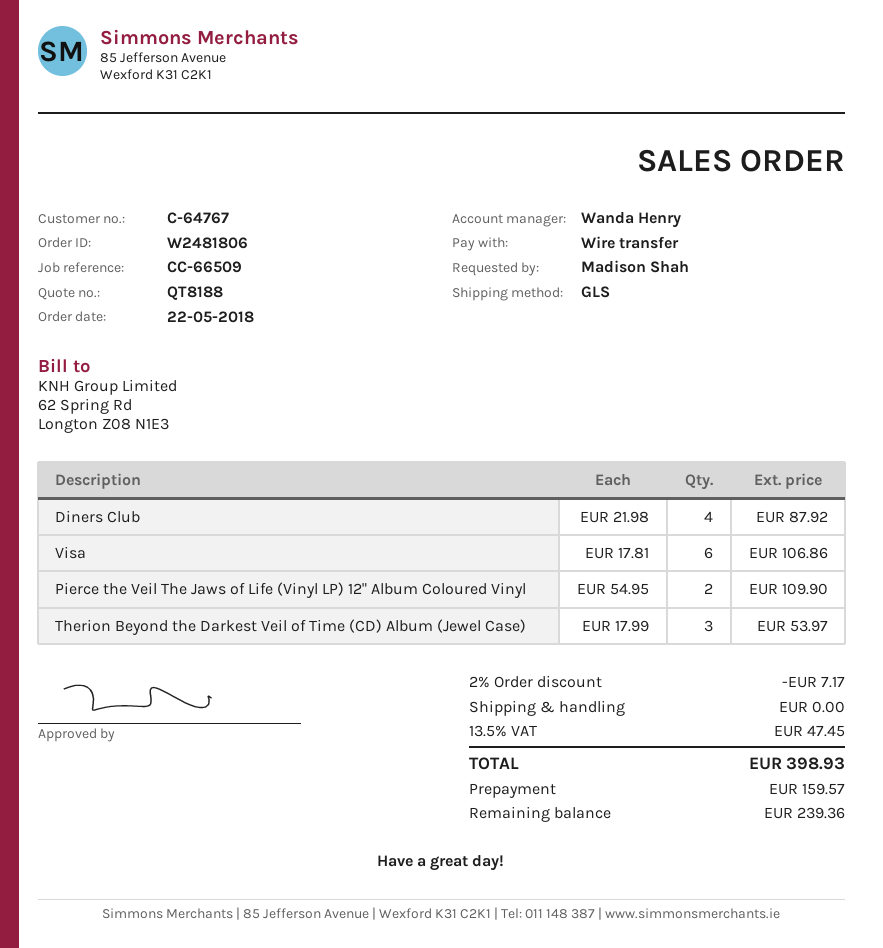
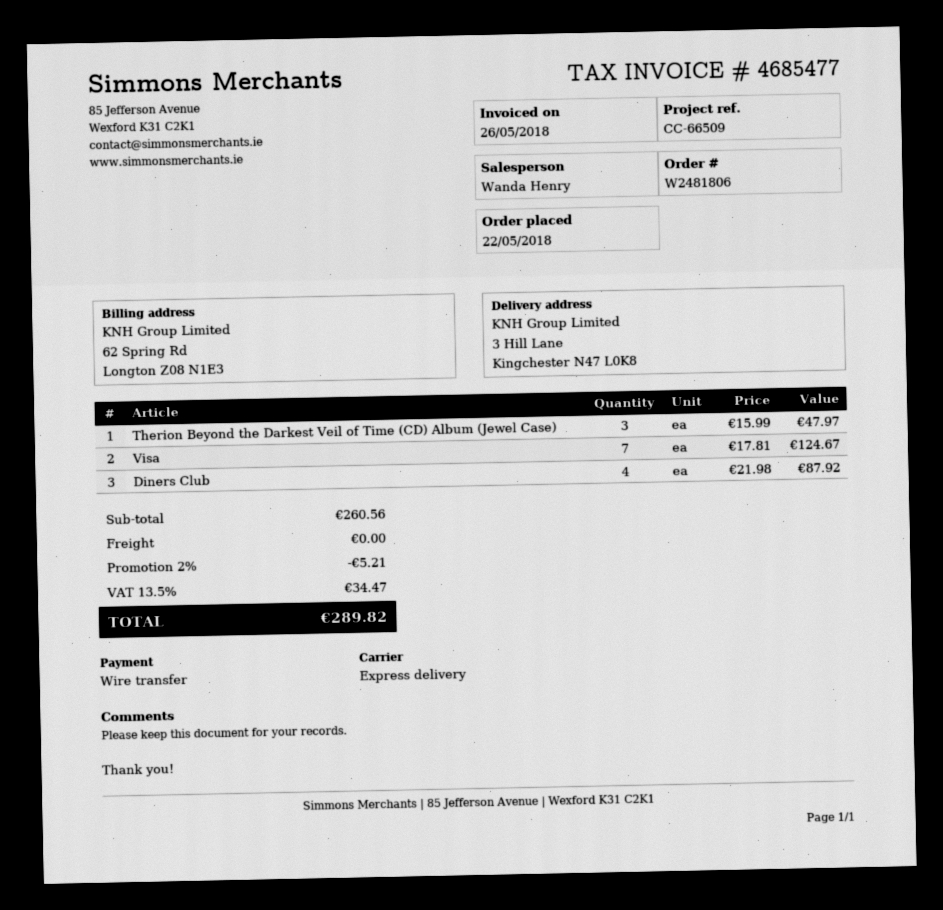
shipping method: GLS -> express
Visa: 6 x 17.81 = 106.86 -> 7 x 17.81 = 124.67
Pierce the Veil The Jaws of Life (Vinyl LP) 12" Album Coloured Vinyl: 2 x 54.95 = 109.90 -> none
Therion Beyond the Darkest Veil of Time (CD) Album (Jewel Case): 3 x 17.99 = 53.97 -> 3 x 15.99 = 47.97
discount: 2% = 7.17 -> 2% = 5.21
tax: 13.5% = 47.45 -> 13.5% = 34.47
total: 398.93 -> 289.82

